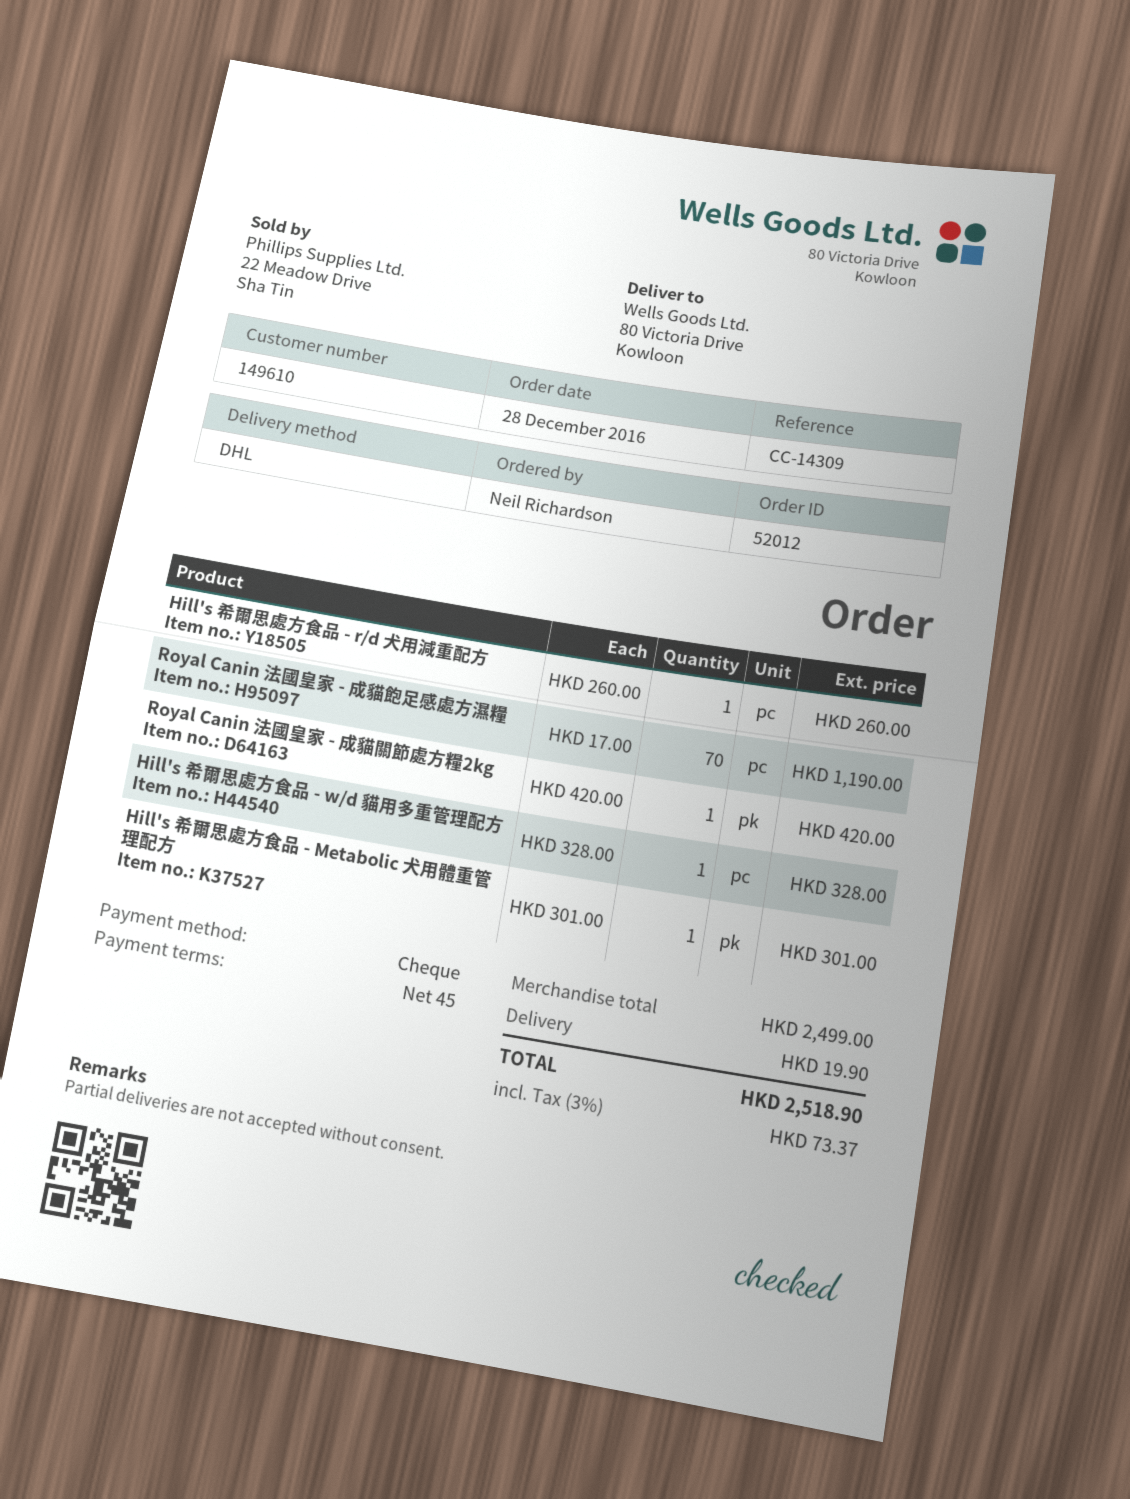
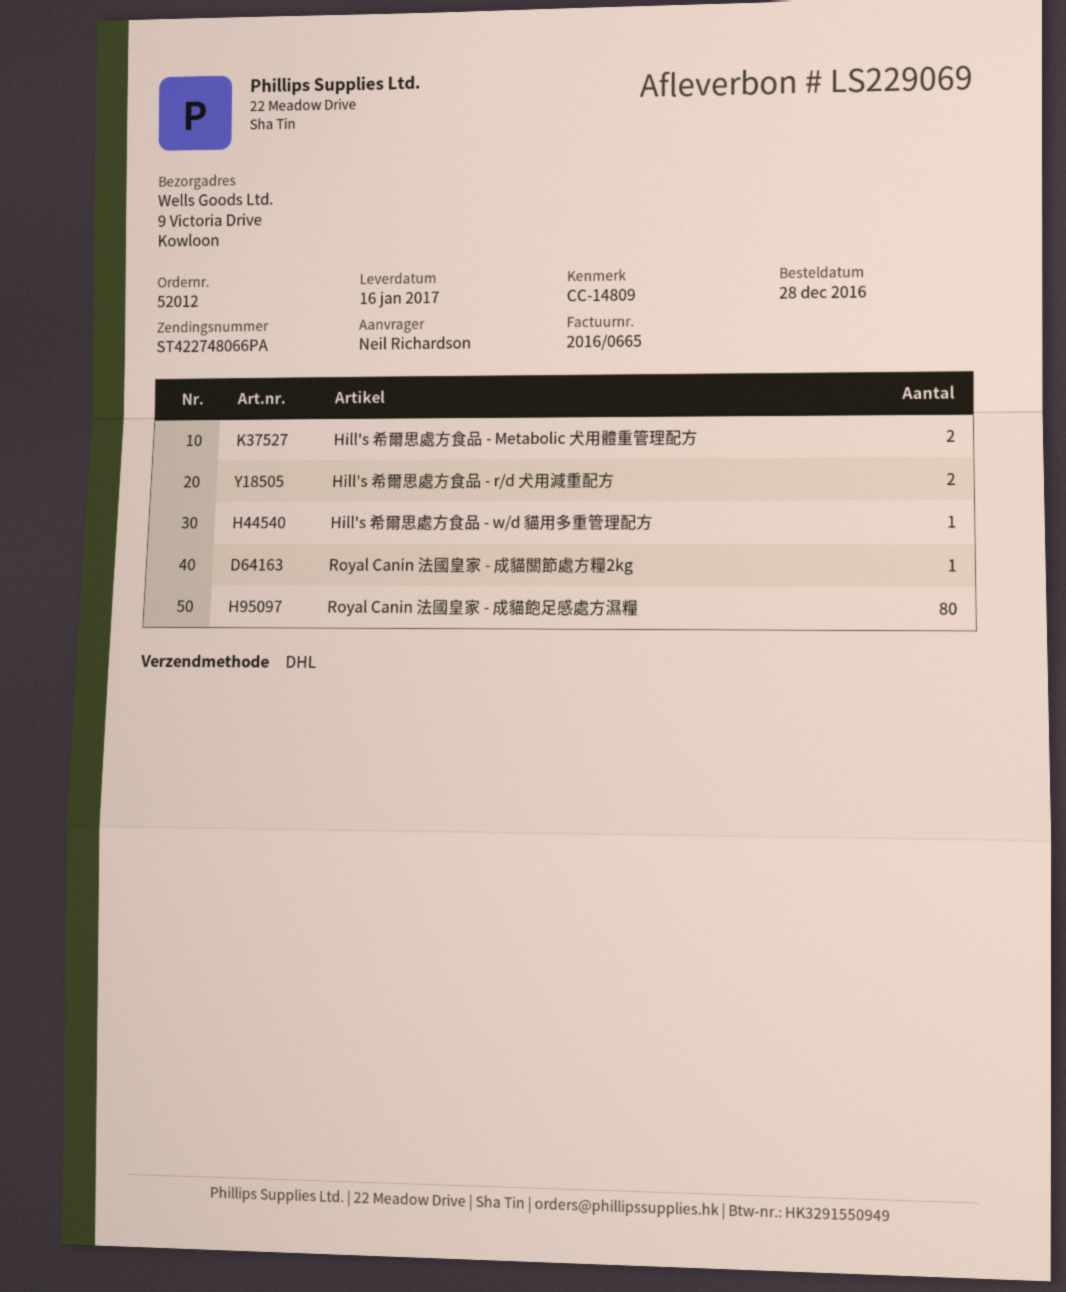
reference: CC-14309 -> CC-14809
ship to: 80 Victoria Drive, Kowloon -> 9 Victoria Drive, Kowloon
Hill's 希爾思處方食品 - r/d 犬用減重配方: 1 -> 2
Royal Canin 法國皇家 - 成貓飽足感處方濕糧: 70 -> 80
Hill's 希爾思處方食品 - Metabolic 犬用體重管理配方: 1 -> 2

